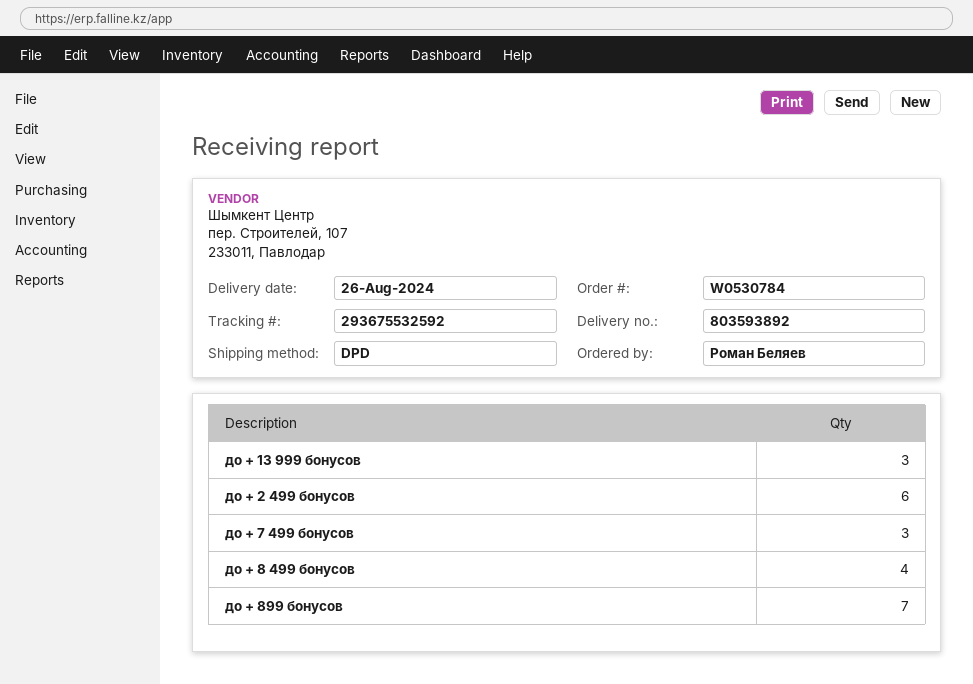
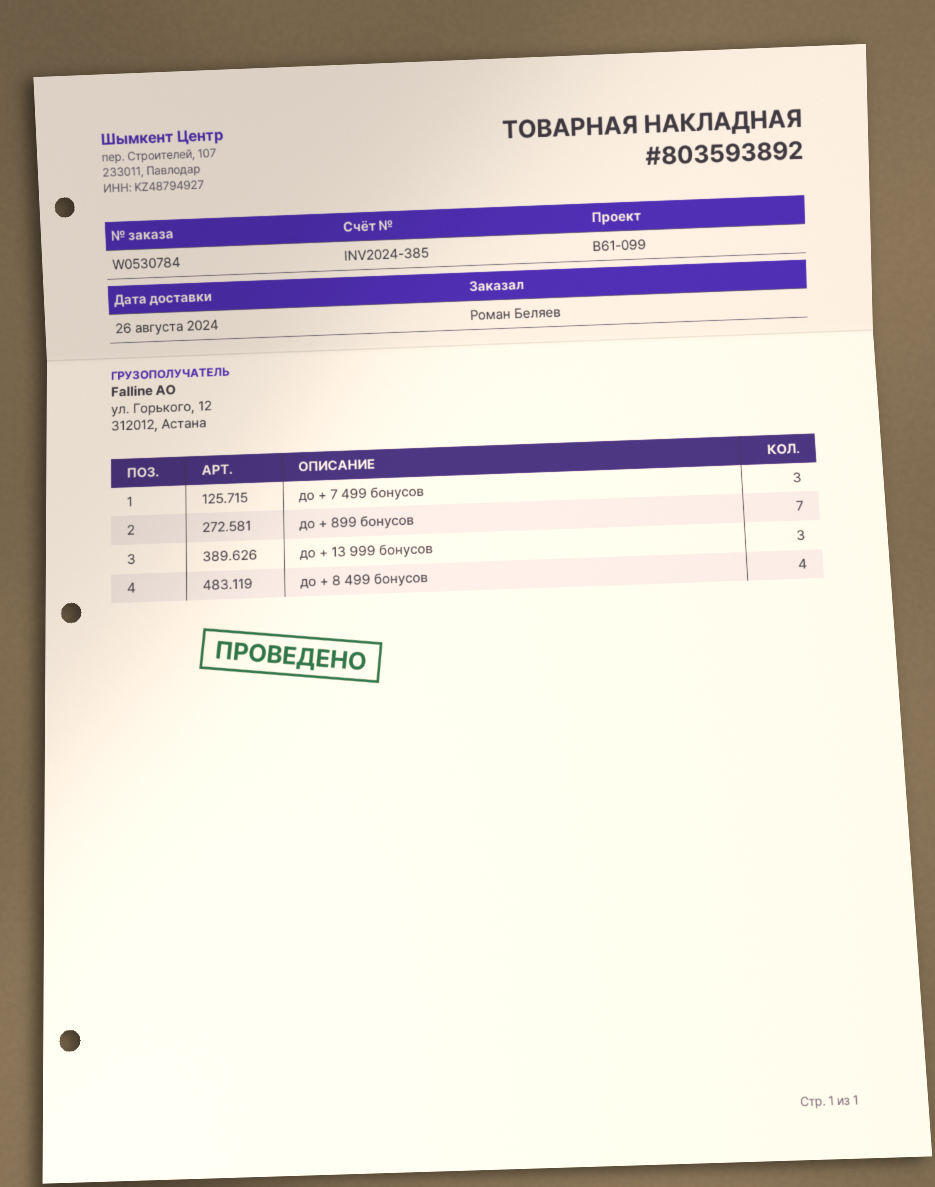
до + 2 499 бонусов: 6 -> none

